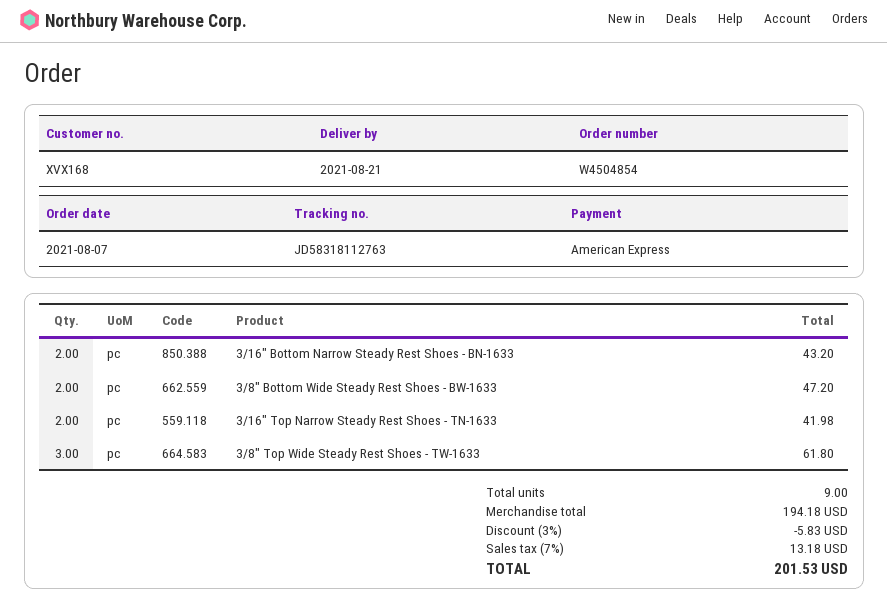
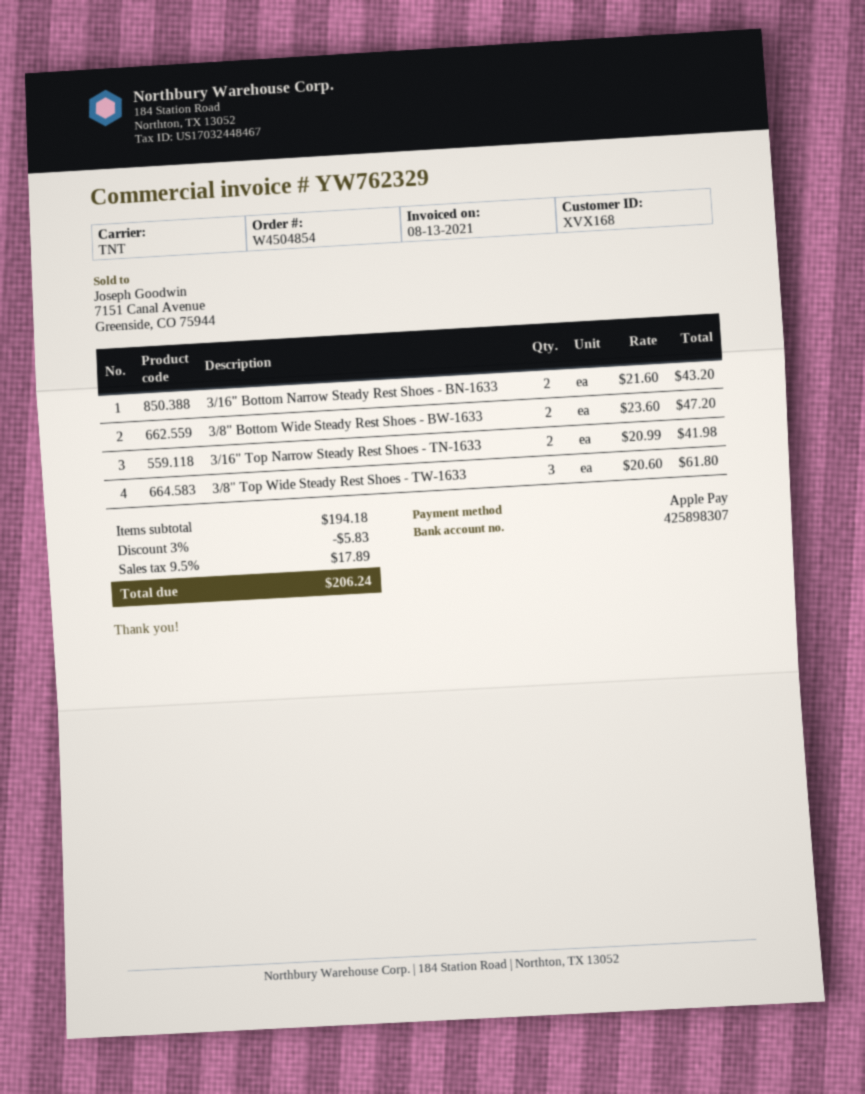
payment method: American Express -> Apple Pay
tax: 7% = 13.18 -> 9.5% = 17.89
total: 201.53 -> 206.24

